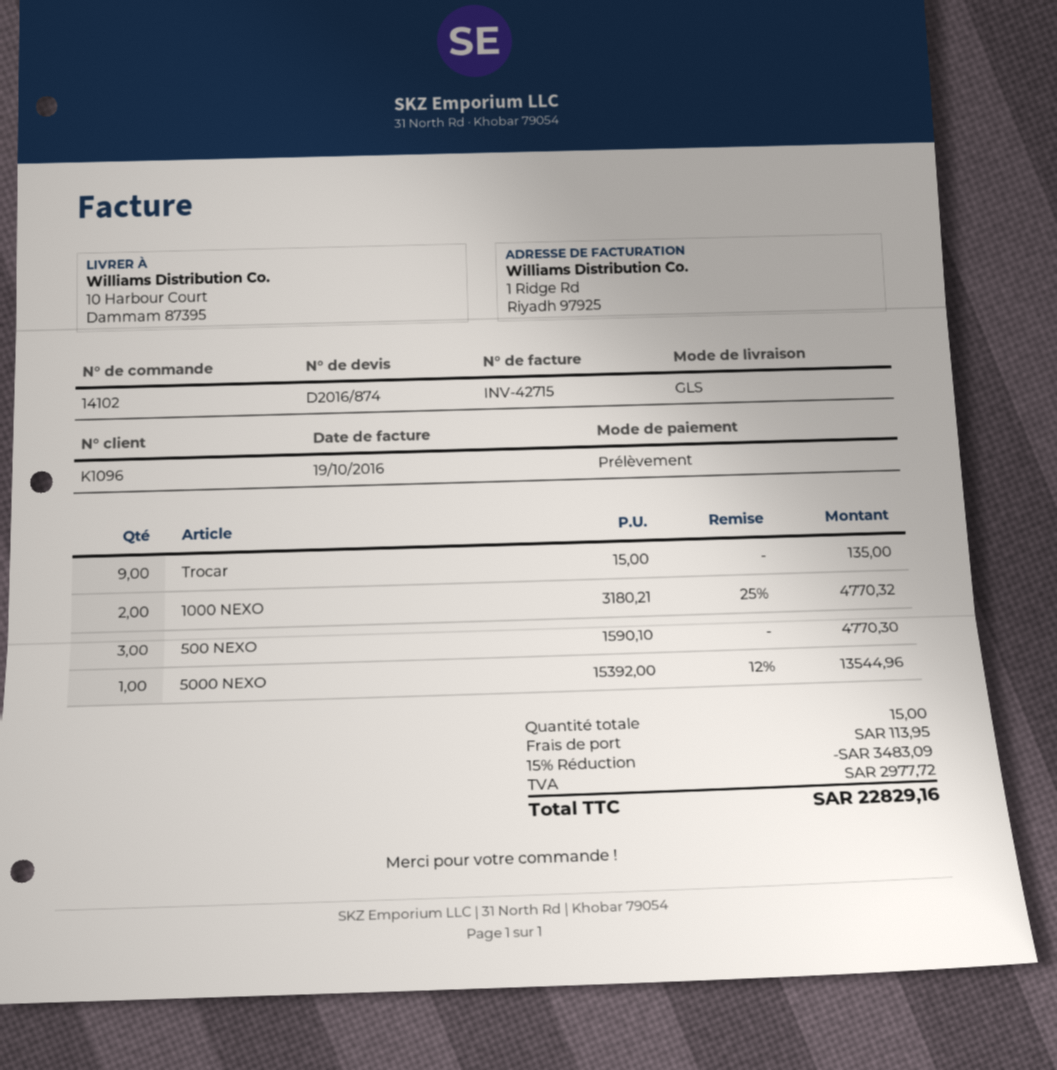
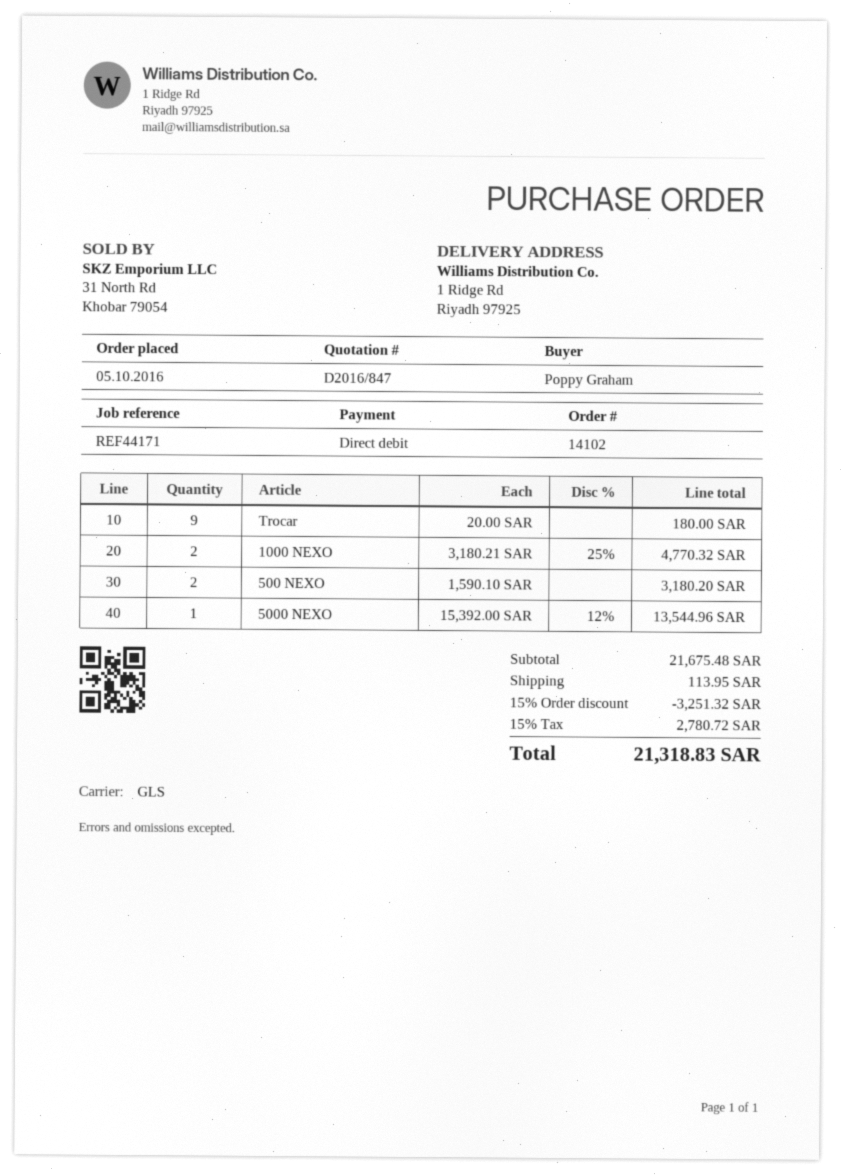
quote number: D2016/874 -> D2016/847
ship to: 10 Harbour Court, Dammam 87395 -> 1 Ridge Rd, Riyadh 97925
Trocar: 9 x 15.00 = 135.00 -> 9 x 20.00 = 180.00
500 NEXO: 3 x 1590.10 = 4770.30 -> 2 x 1590.10 = 3180.20
discount: 15% = 3483.09 -> 15% = 3251.32
tax: 2977.72 -> 2780.72
total: 22829.16 -> 21318.83

